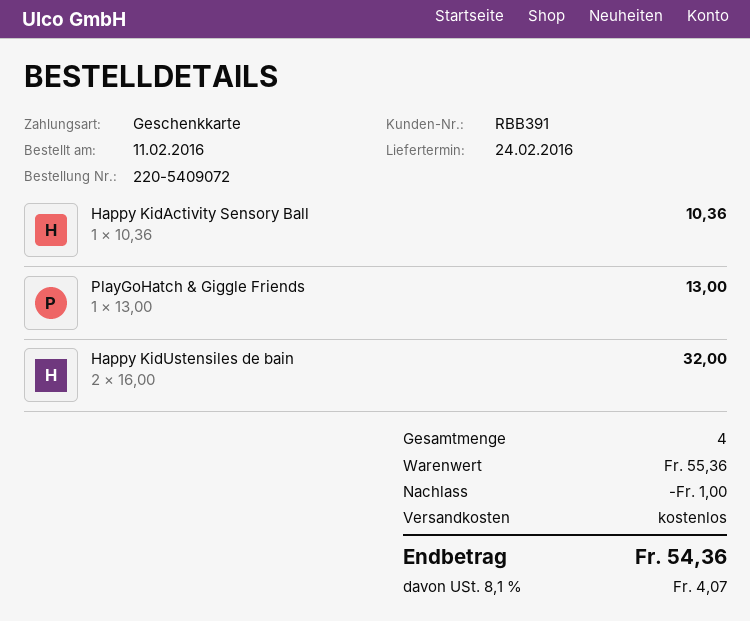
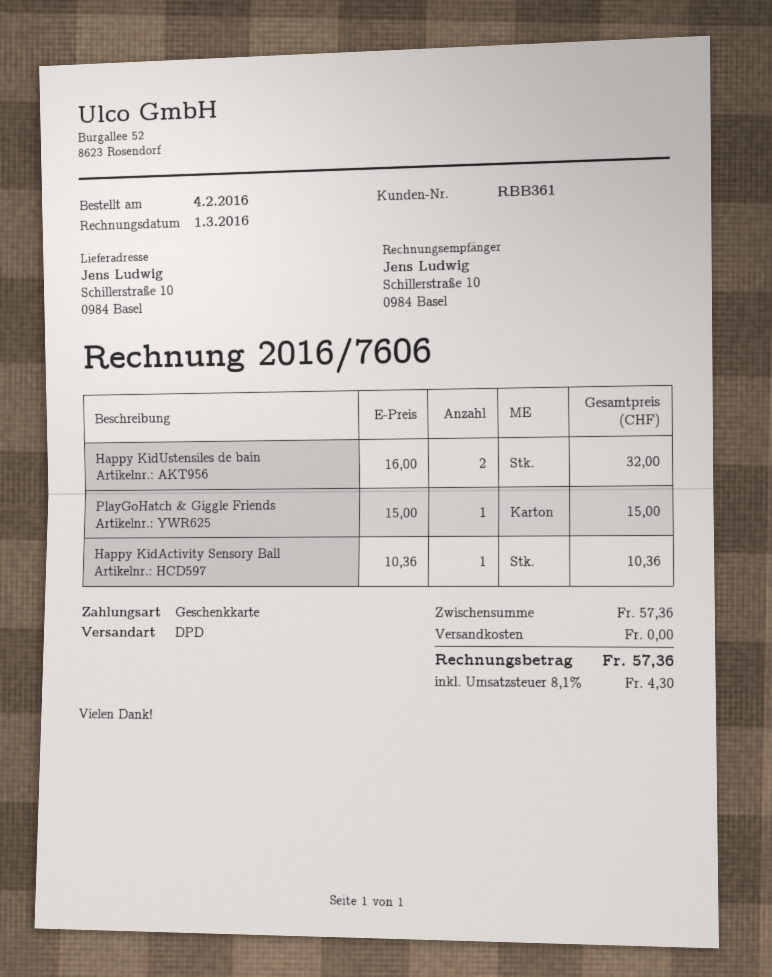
order date: 2016-02-11 -> 2016-02-04
customer number: RBB391 -> RBB361
PlayGoHatch & Giggle Friends: 1 x 13.00 = 13.00 -> 1 x 15.00 = 15.00
subtotal: 55.36 -> 57.36
discount: 1.00 -> none
tax: 8.1% = 4.07 -> 8.1% = 4.30
total: 54.36 -> 57.36

